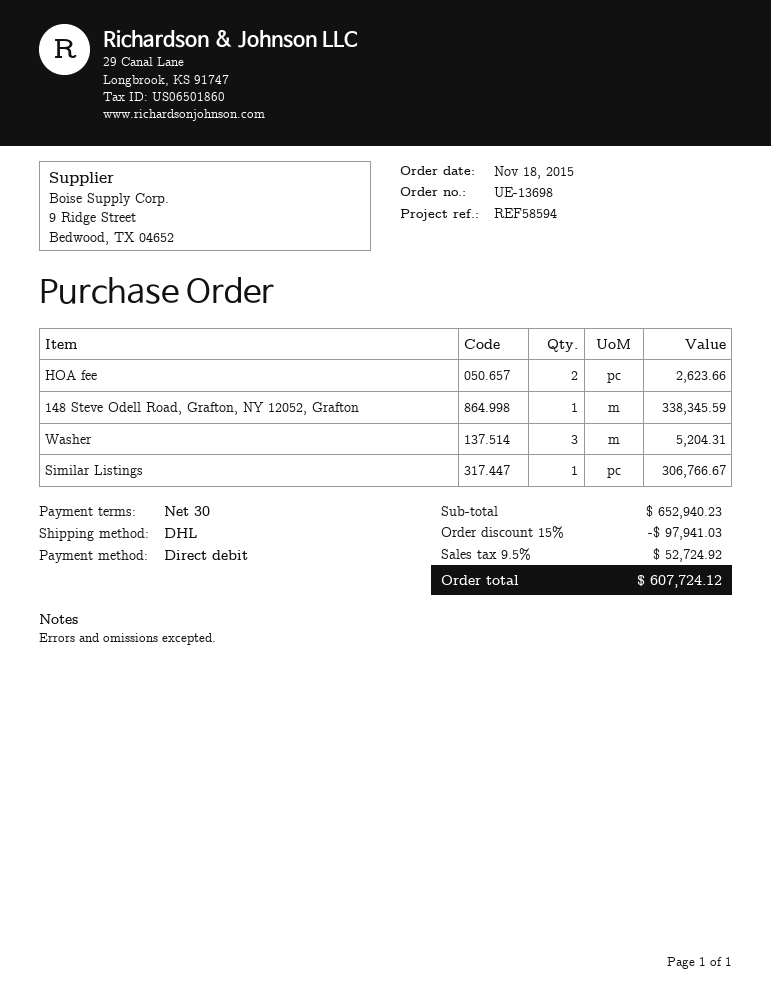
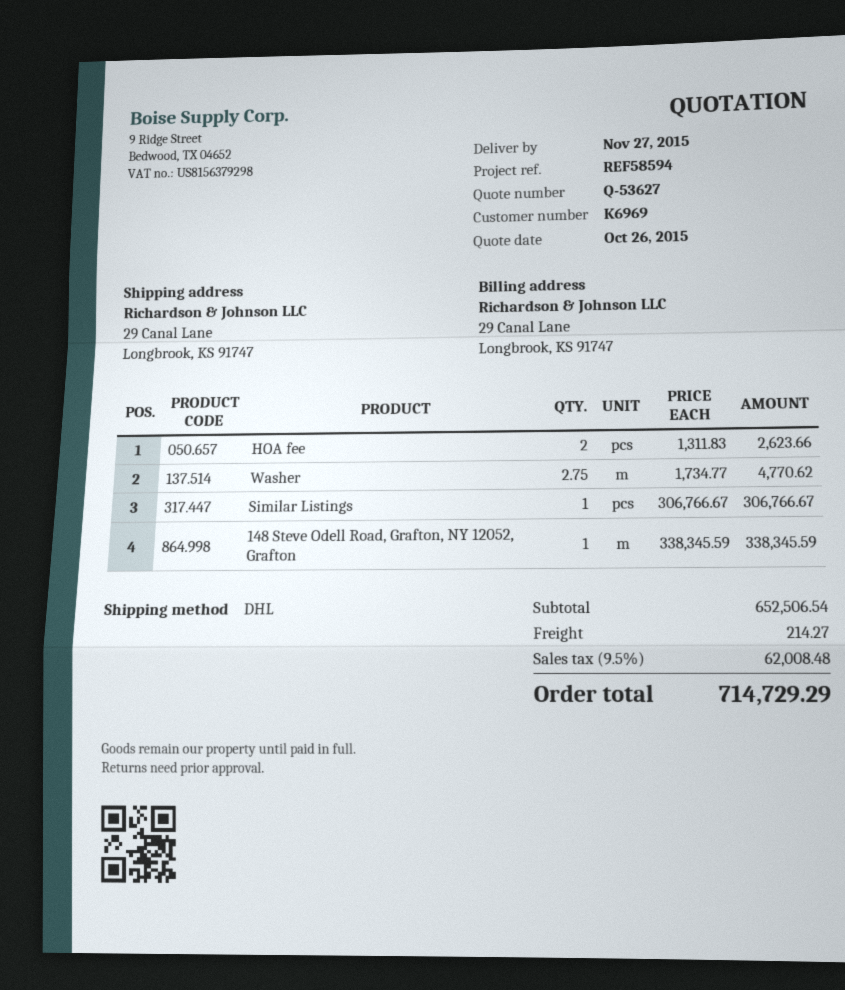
Washer: 3 for 5204.31 -> 2.75 for 4770.62
subtotal: 652940.23 -> 652506.54
discount: 15% = 97941.03 -> none
shipping: none -> 214.27
tax: 9.5% = 52724.92 -> 9.5% = 62008.48
total: 607724.12 -> 714729.29

